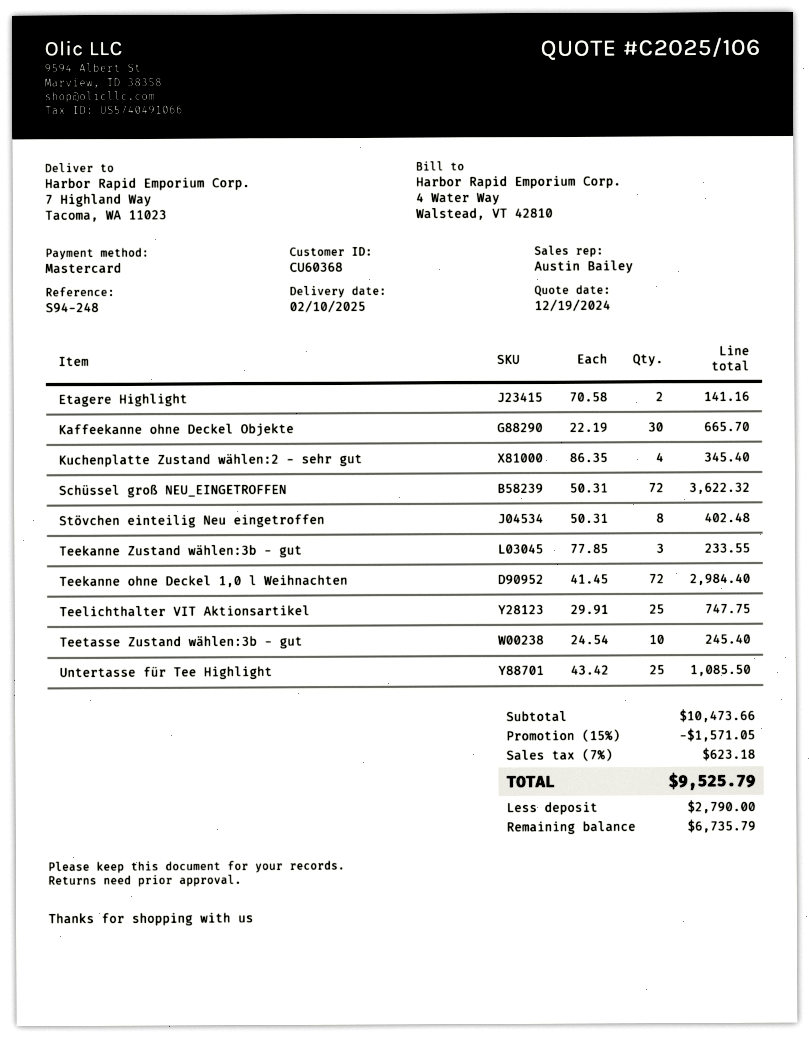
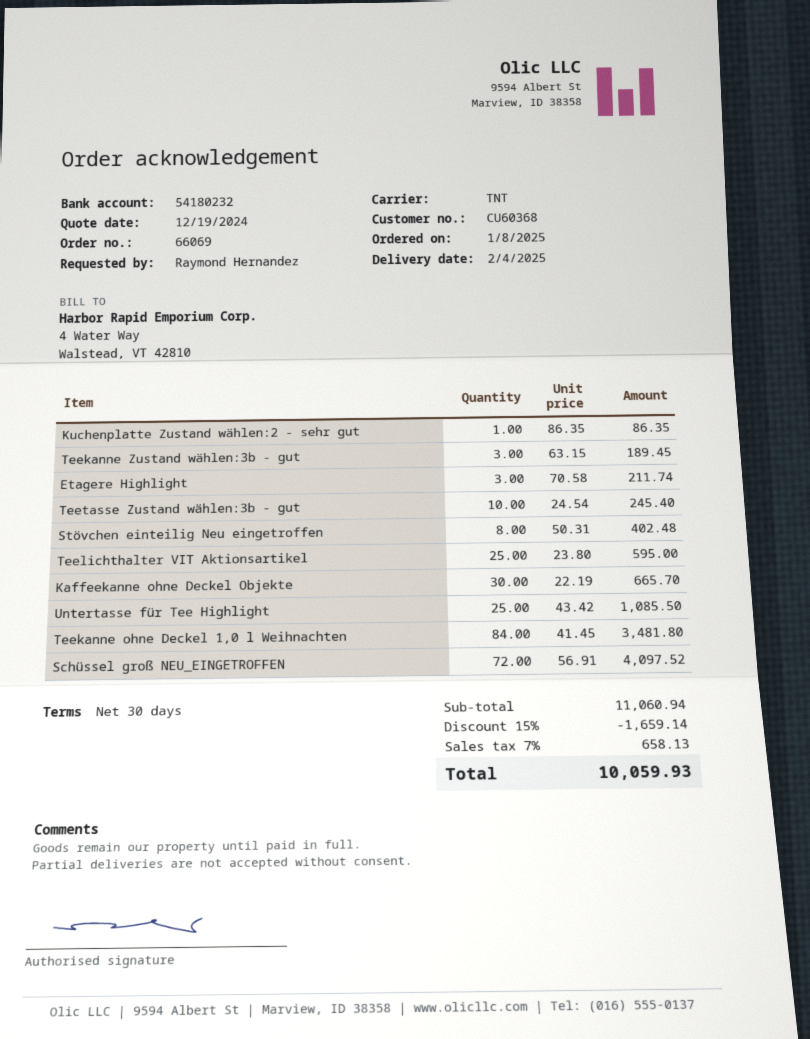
delivery date: 2025-02-10 -> 2025-02-04
Etagere Highlight: 2 x 70.58 = 141.16 -> 3 x 70.58 = 211.74
Kuchenplatte Zustand wählen:2 - sehr gut: 4 x 86.35 = 345.40 -> 1 x 86.35 = 86.35
Schüssel groß NEU_EINGETROFFEN: 72 x 50.31 = 3622.32 -> 72 x 56.91 = 4097.52
Teekanne Zustand wählen:3b - gut: 3 x 77.85 = 233.55 -> 3 x 63.15 = 189.45
Teekanne ohne Deckel 1,0 l Weihnachten: 72 x 41.45 = 2984.40 -> 84 x 41.45 = 3481.80
Teelichthalter VIT Aktionsartikel: 25 x 29.91 = 747.75 -> 25 x 23.80 = 595.00
subtotal: 10473.66 -> 11060.94
discount: 15% = 1571.05 -> 15% = 1659.14
tax: 7% = 623.18 -> 7% = 658.13
total: 9525.79 -> 10059.93

